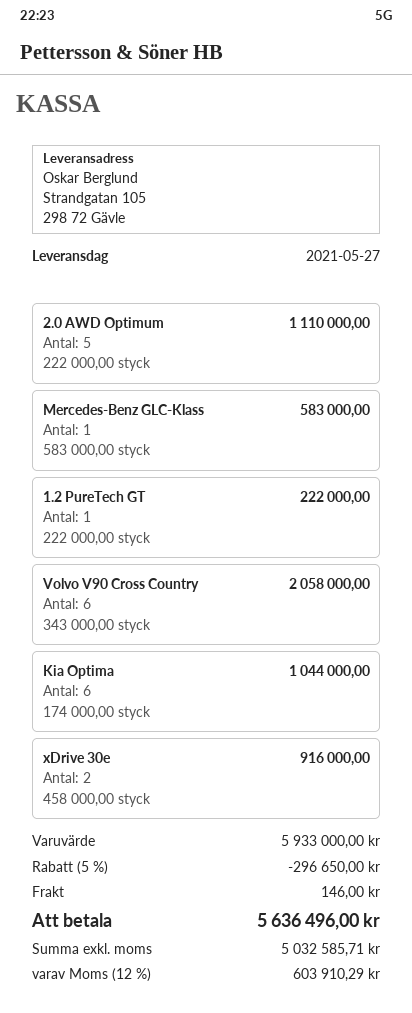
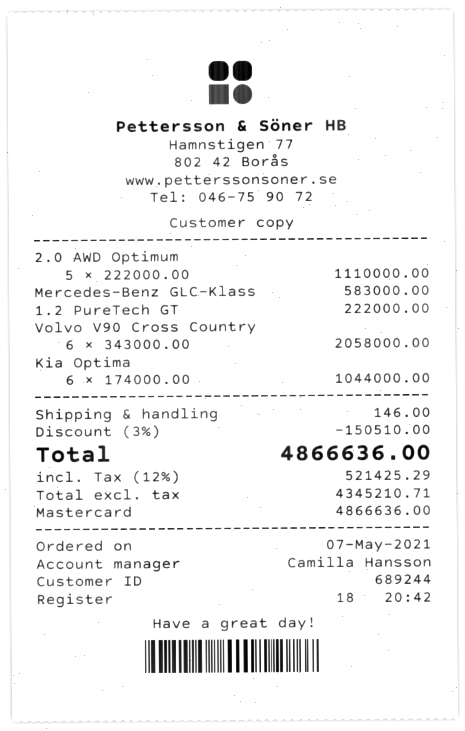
xDrive 30e: 2 x 458000.00 = 916000.00 -> none
discount: 5% = 296650.00 -> 3% = 150510.00
net: 5032585.71 -> 4345210.71
tax: 12% = 603910.29 -> 12% = 521425.29
total: 5636496.00 -> 4866636.00

